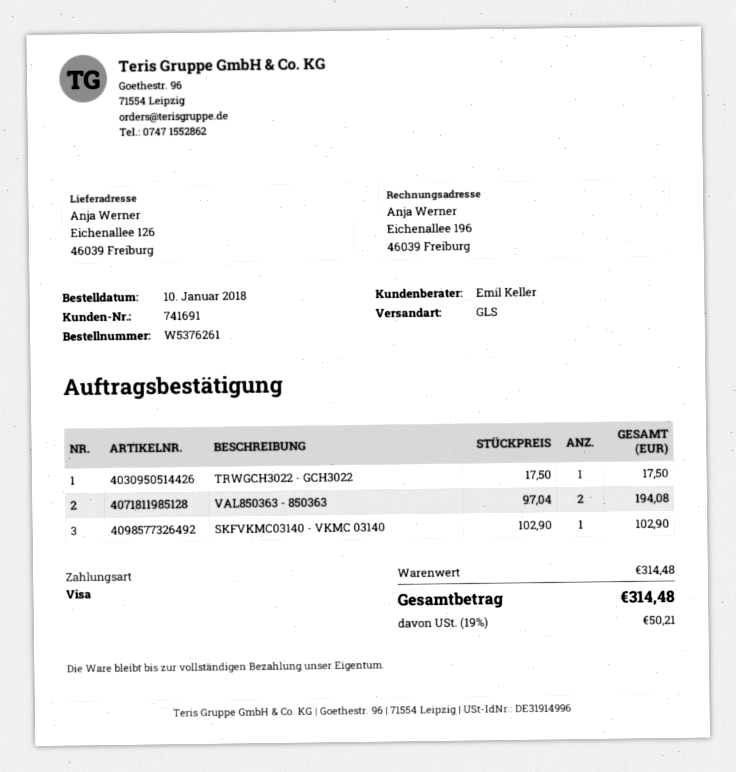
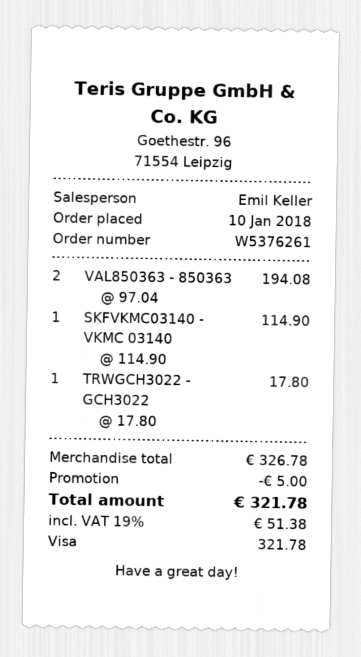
TRWGCH3022 - GCH3022: 1 x 17.50 = 17.50 -> 1 x 17.80 = 17.80
SKFVKMC03140 - VKMC 03140: 1 x 102.90 = 102.90 -> 1 x 114.90 = 114.90
subtotal: 314.48 -> 326.78
discount: none -> 5.00
tax: 19% = 50.21 -> 19% = 51.38
total: 314.48 -> 321.78

